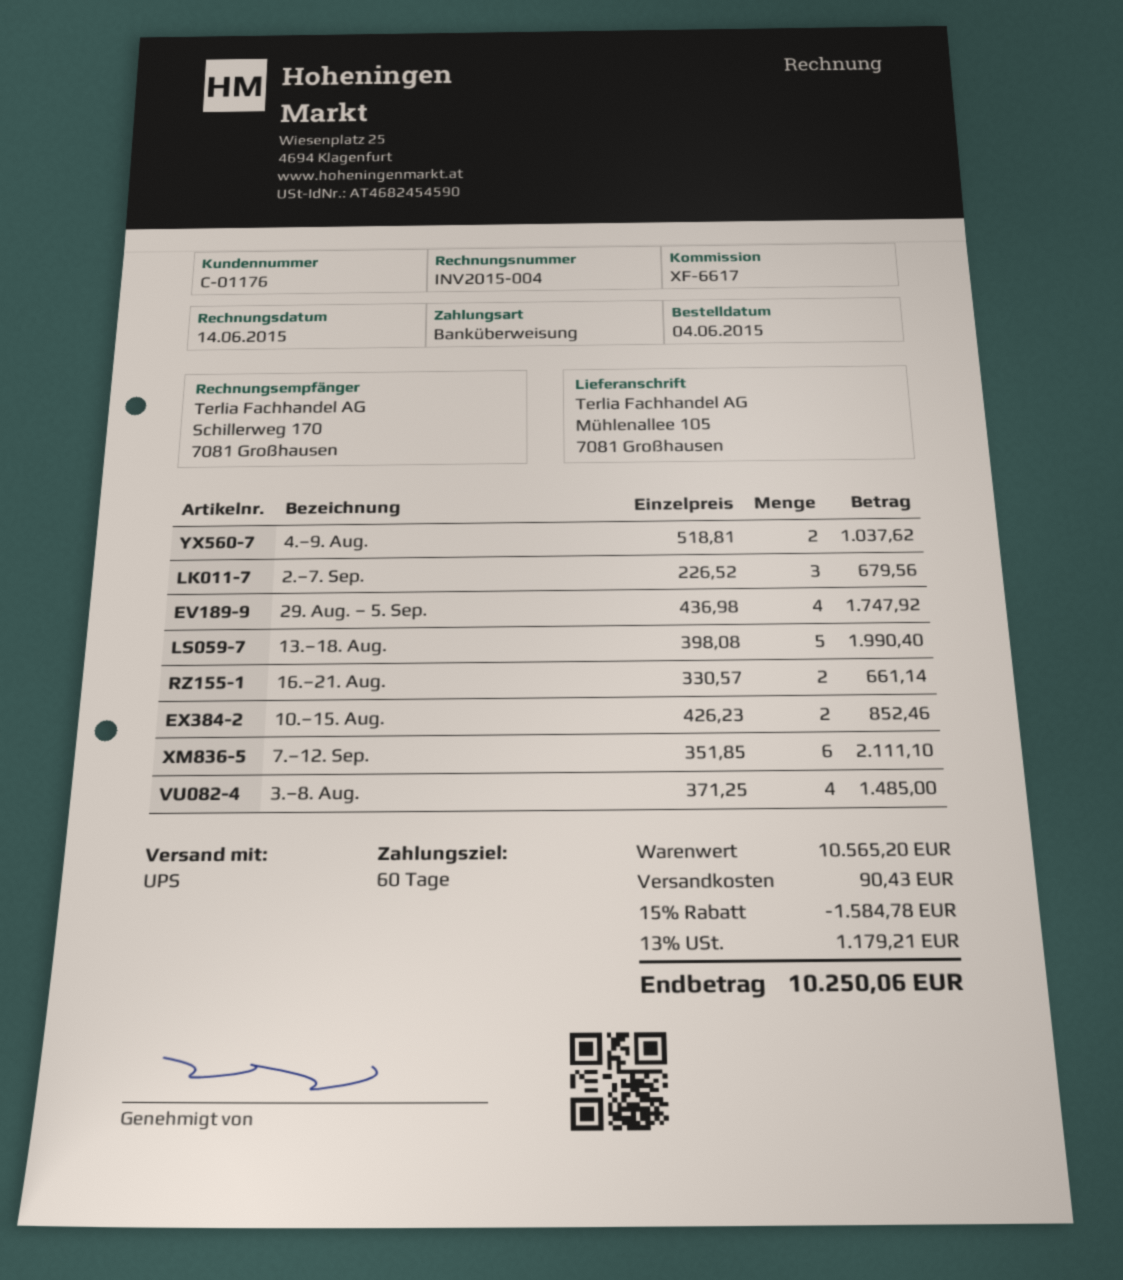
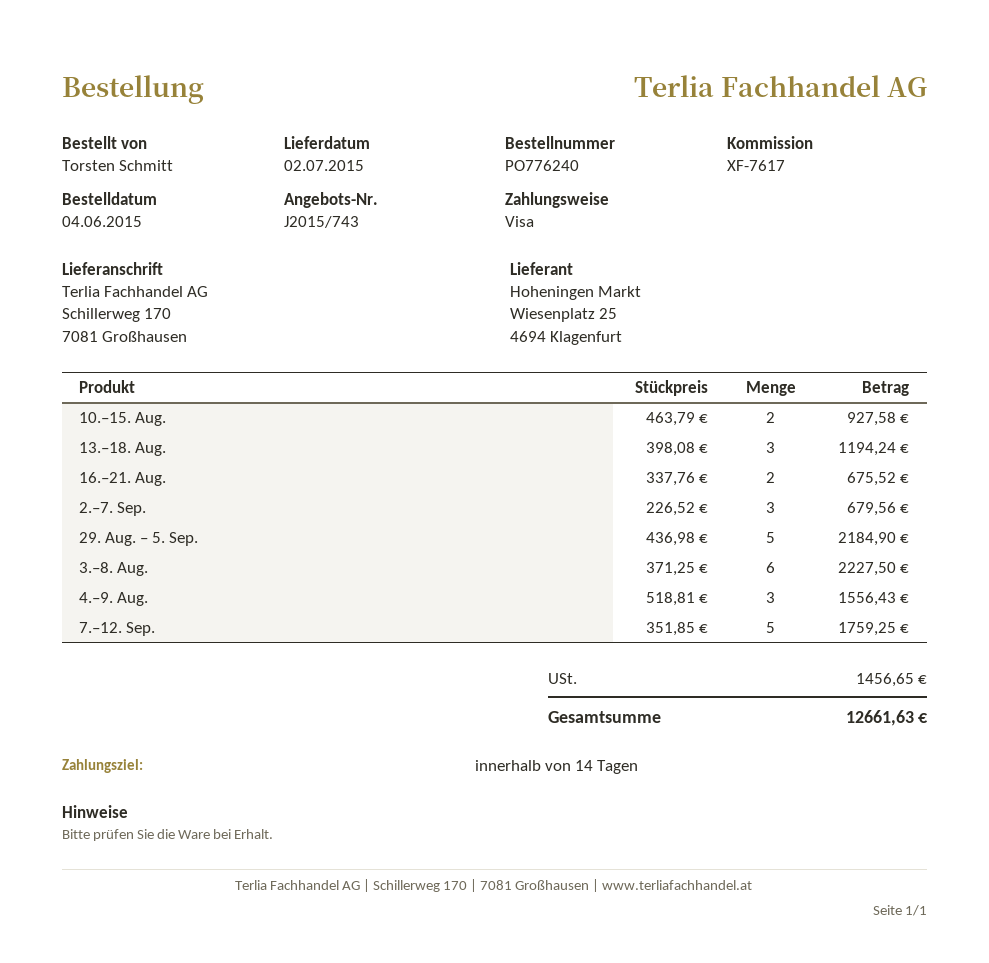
payment terms: 60 days -> 14 days
reference: XF-6617 -> XF-7617
payment method: bank transfer -> Visa
ship to: Mühlenallee 105, 7081 Großhausen -> Schillerweg 170, 7081 Großhausen
4.–9. Aug.: 2 x 518.81 = 1037.62 -> 3 x 518.81 = 1556.43
29. Aug. – 5. Sep.: 4 x 436.98 = 1747.92 -> 5 x 436.98 = 2184.90
13.–18. Aug.: 5 x 398.08 = 1990.40 -> 3 x 398.08 = 1194.24
16.–21. Aug.: 2 x 330.57 = 661.14 -> 2 x 337.76 = 675.52
10.–15. Aug.: 2 x 426.23 = 852.46 -> 2 x 463.79 = 927.58
7.–12. Sep.: 6 x 351.85 = 2111.10 -> 5 x 351.85 = 1759.25
3.–8. Aug.: 4 x 371.25 = 1485.00 -> 6 x 371.25 = 2227.50
discount: 15% = 1584.78 -> none
shipping: 90.43 -> none
tax: 1179.21 -> 1456.65
total: 10250.06 -> 12661.63

